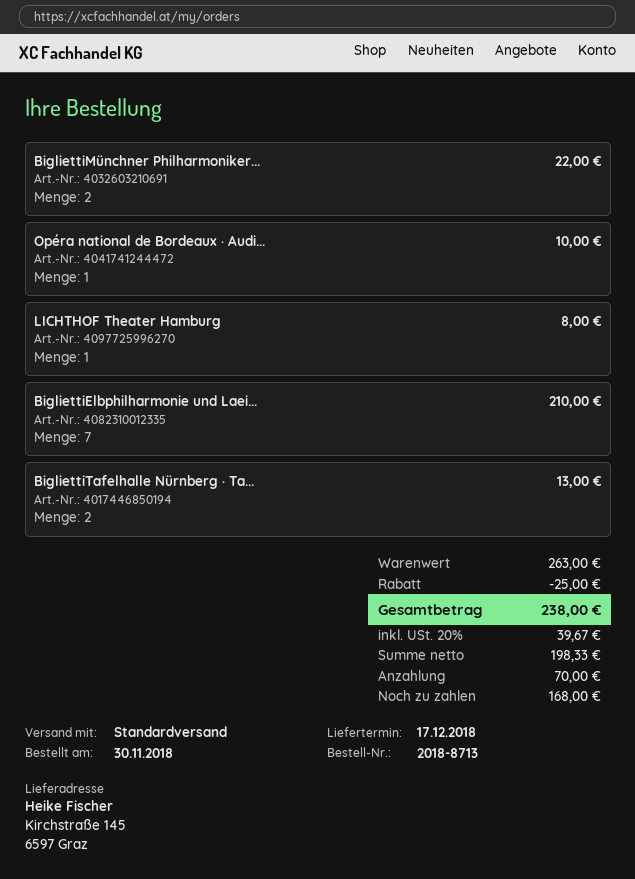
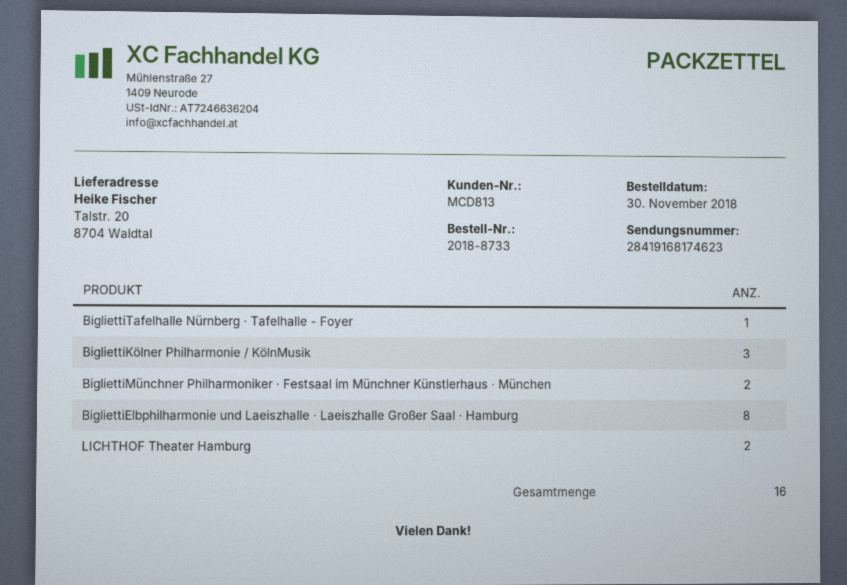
order number: 2018-8713 -> 2018-8733
ship to: Kirchstraße 145, 6597 Graz -> Talstr. 20, 8704 Waldtal
Opéra national de Bordeaux · Audi...: 1 -> none
LICHTHOF Theater Hamburg: 1 -> 2
BigliettiElbphilharmonie und Laei...: 7 -> 8
BigliettiTafelhalle Nürnberg · Ta...: 2 -> 1
BigliettiKölner Philharmonie / KölnMusik: none -> 3

